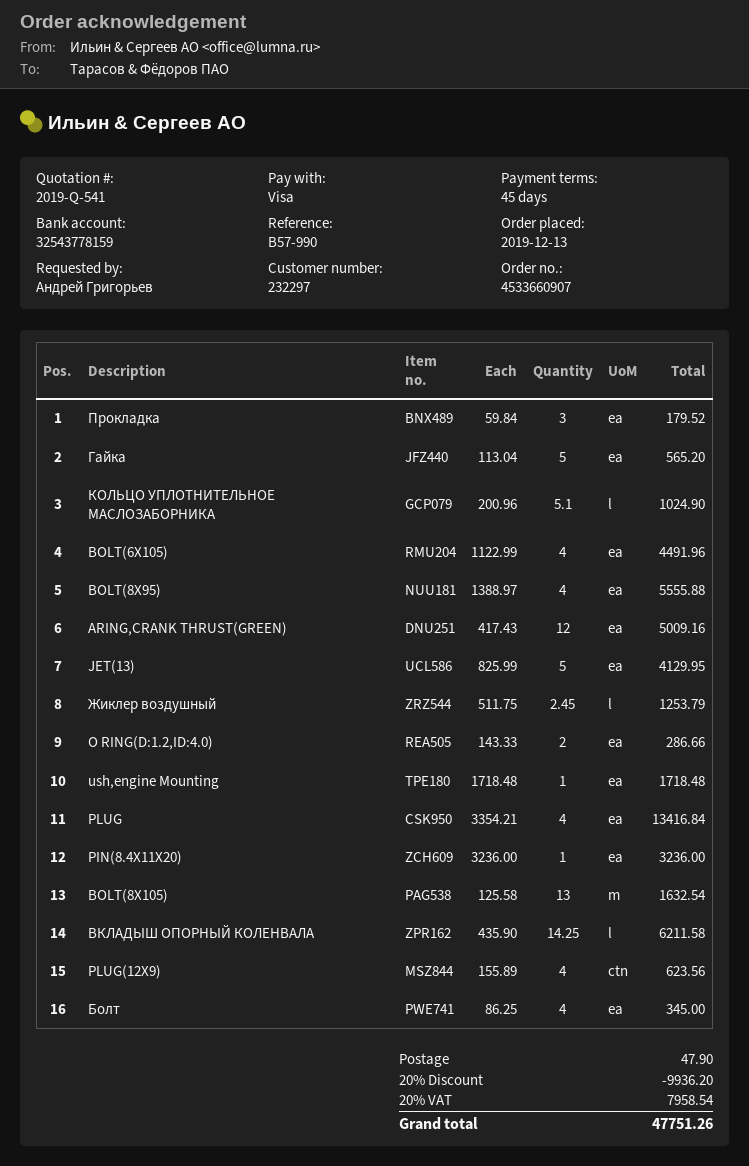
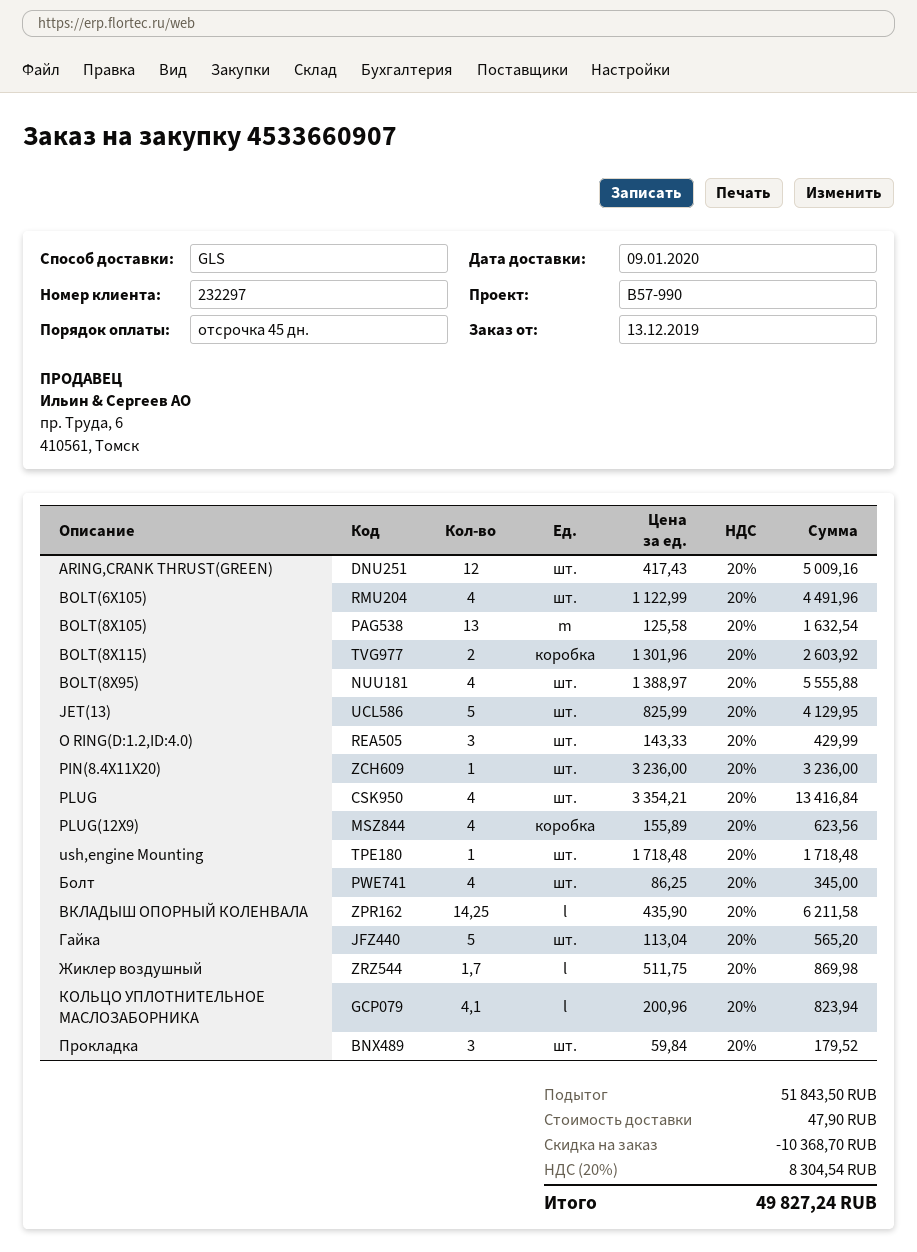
КОЛЬЦО УПЛОТНИТЕЛЬНОЕ МАСЛОЗАБОРНИКА: 5.1 x 200.96 = 1024.90 -> 4.1 x 200.96 = 823.94
Жиклер воздушный: 2.45 x 511.75 = 1253.79 -> 1.7 x 511.75 = 869.98
O RING(D:1.2,ID:4.0): 2 x 143.33 = 286.66 -> 3 x 143.33 = 429.99
BOLT(8X115): none -> 2 x 1301.96 = 2603.92
discount: 9936.20 -> 10368.70
tax: 20% = 7958.54 -> 20% = 8304.54
total: 47751.26 -> 49827.24

